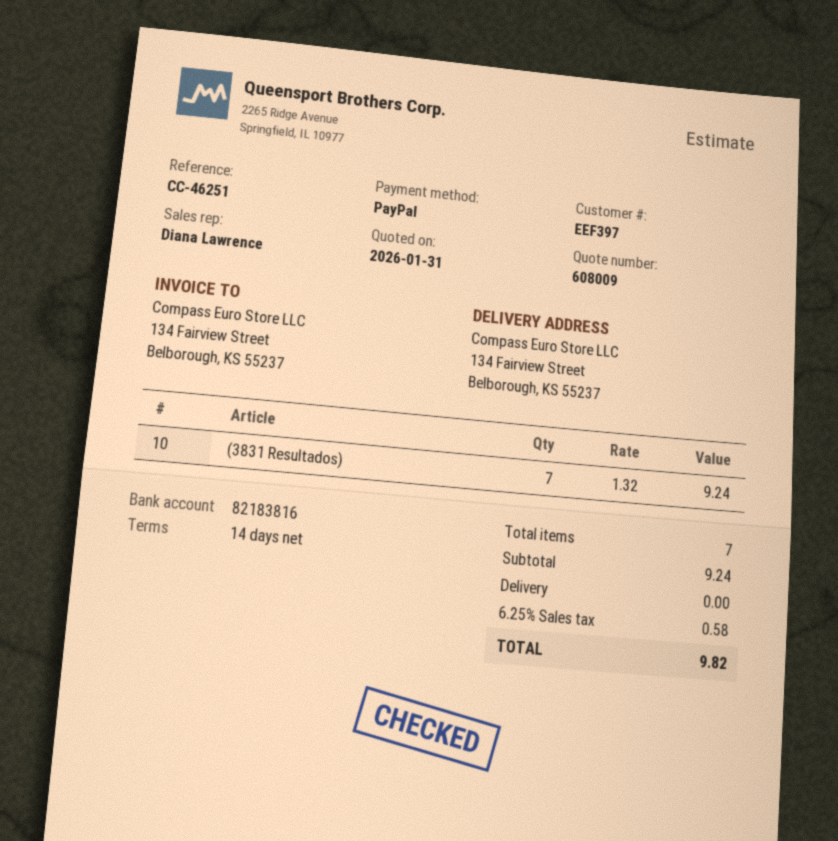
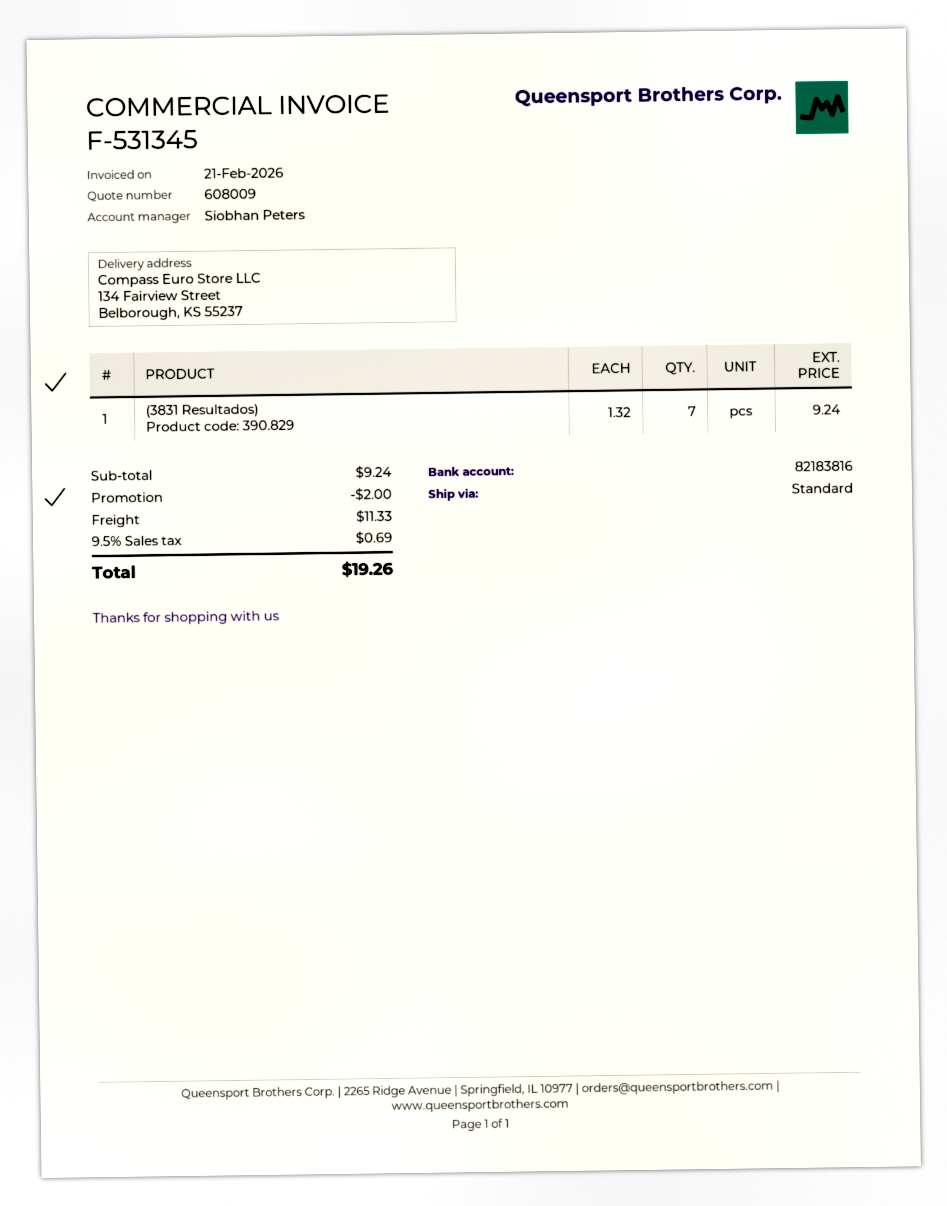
sales rep: Diana Lawrence -> Siobhan Peters
discount: none -> 2.00
shipping: 0.00 -> 11.33
tax: 6.25% = 0.58 -> 9.5% = 0.69
total: 9.82 -> 19.26

